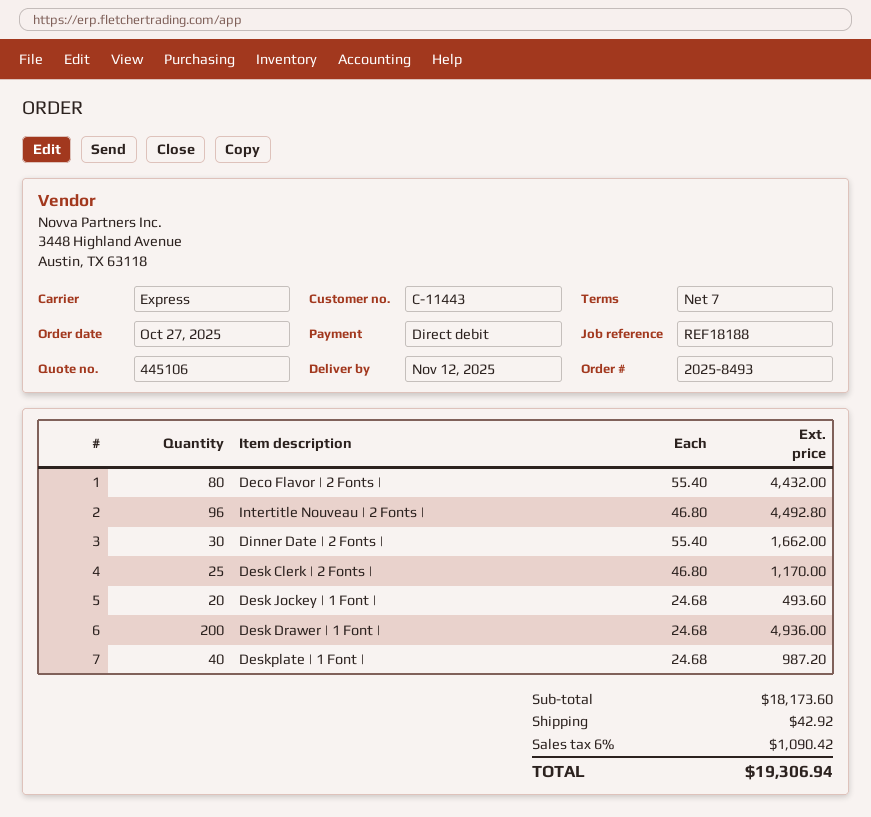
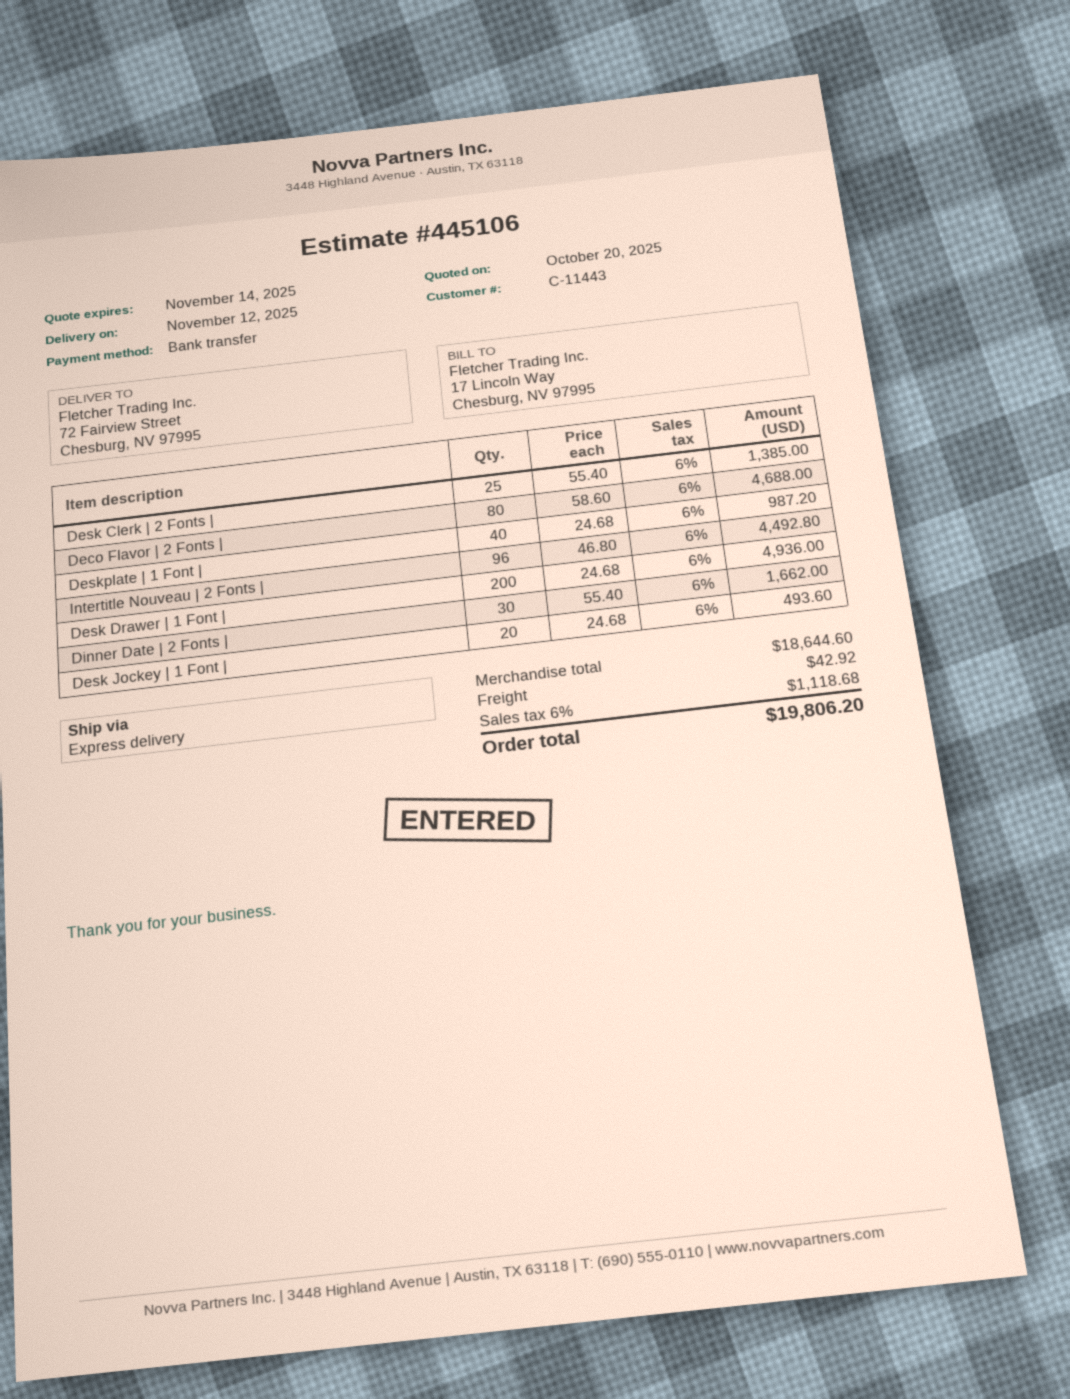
payment method: direct debit -> bank transfer
Deco Flavor | 2 Fonts |: 80 x 55.40 = 4432.00 -> 80 x 58.60 = 4688.00
Desk Clerk | 2 Fonts |: 25 x 46.80 = 1170.00 -> 25 x 55.40 = 1385.00
subtotal: 18173.60 -> 18644.60
tax: 6% = 1090.42 -> 6% = 1118.68
total: 19306.94 -> 19806.20

